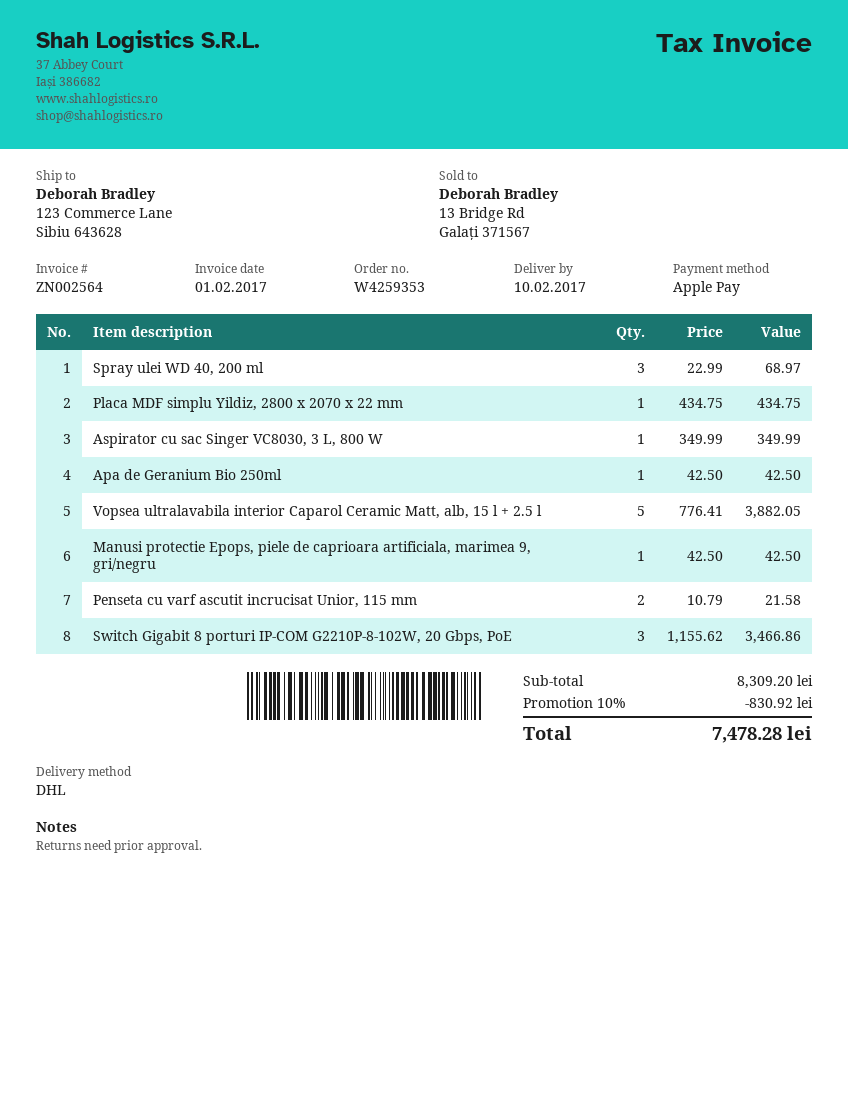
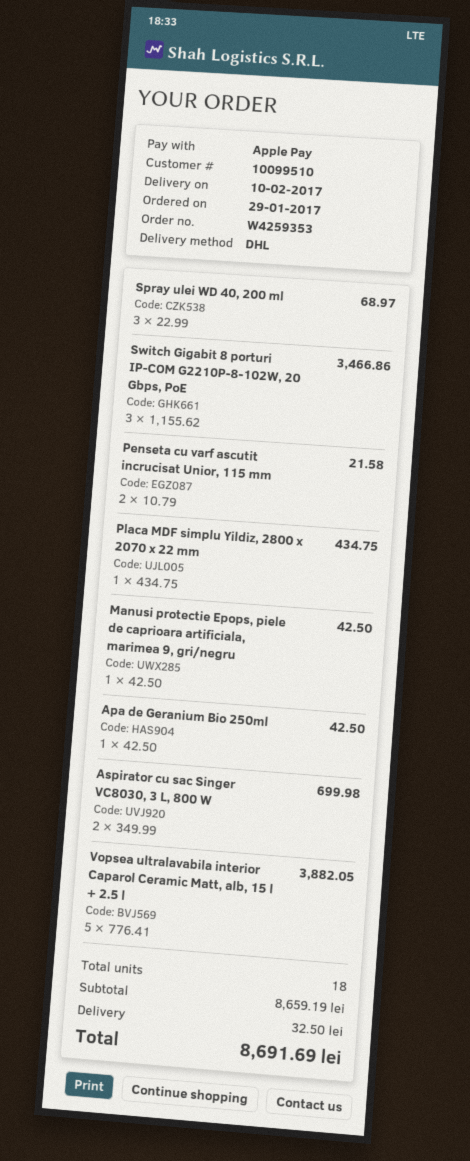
Aspirator cu sac Singer VC8030, 3 L, 800 W: 1 x 349.99 = 349.99 -> 2 x 349.99 = 699.98
subtotal: 8309.20 -> 8659.19
discount: 10% = 830.92 -> none
shipping: none -> 32.50
total: 7478.28 -> 8691.69

